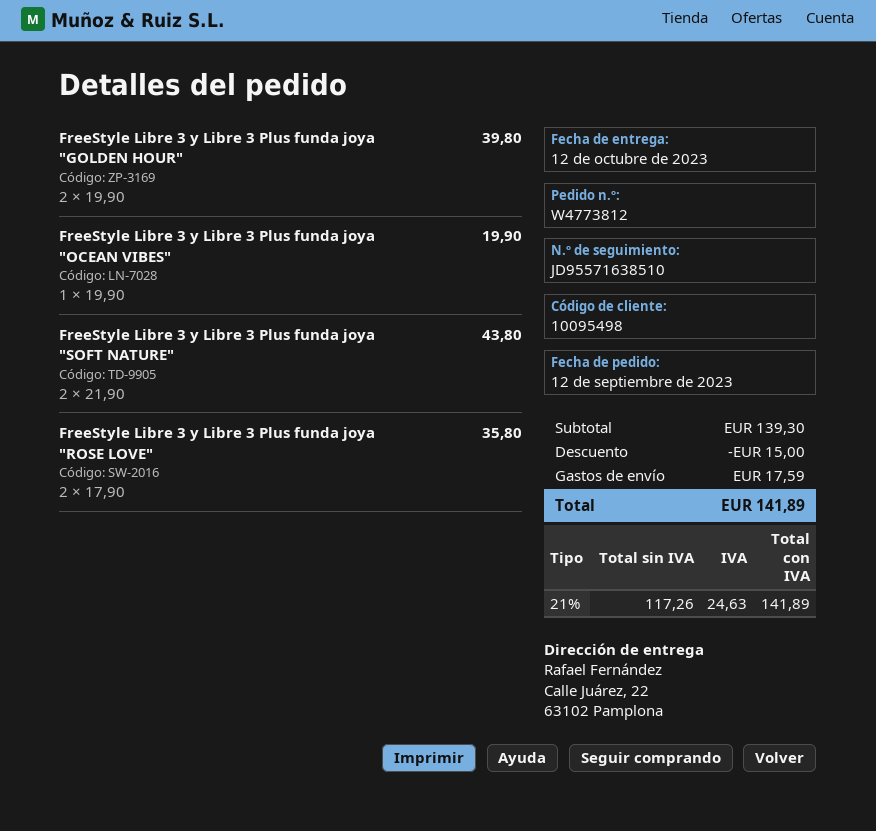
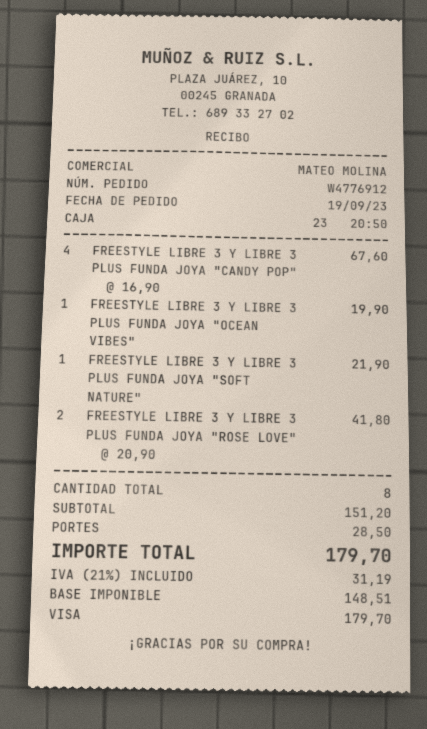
order number: W4773812 -> W4776912
order date: 2023-09-12 -> 2023-09-19
FreeStyle Libre 3 y Libre 3 Plus funda joya "GOLDEN HOUR": 2 x 19.90 = 39.80 -> none
FreeStyle Libre 3 y Libre 3 Plus funda joya "SOFT NATURE": 2 x 21.90 = 43.80 -> 1 x 21.90 = 21.90
FreeStyle Libre 3 y Libre 3 Plus funda joya "ROSE LOVE": 2 x 17.90 = 35.80 -> 2 x 20.90 = 41.80
FREESTYLE LIBRE 3 Y LIBRE 3 PLUS FUNDA JOYA "CANDY POP": none -> 4 x 16.90 = 67.60
subtotal: 139.30 -> 151.20
discount: 15.00 -> none
shipping: 17.59 -> 28.50
net: 117.26 -> 148.51
tax: 21% = 24.63 -> 21% = 31.19
total: 141.89 -> 179.70

